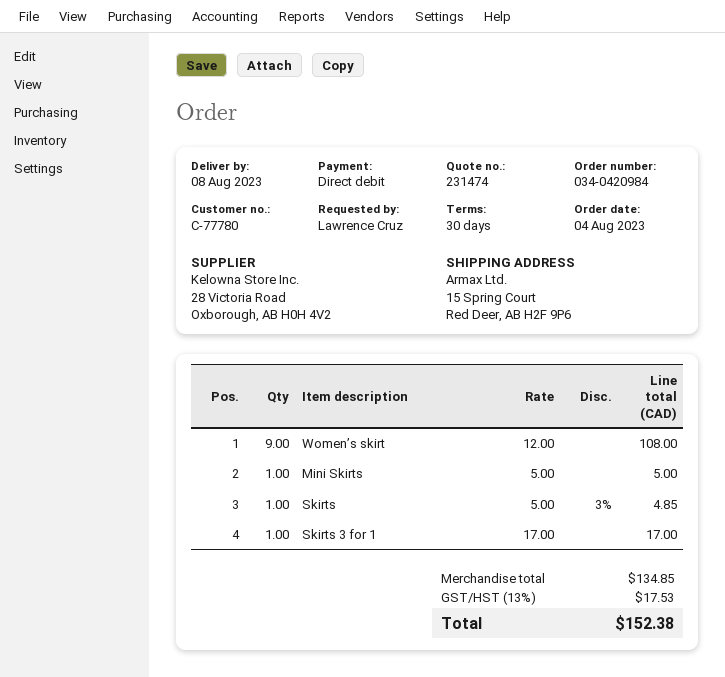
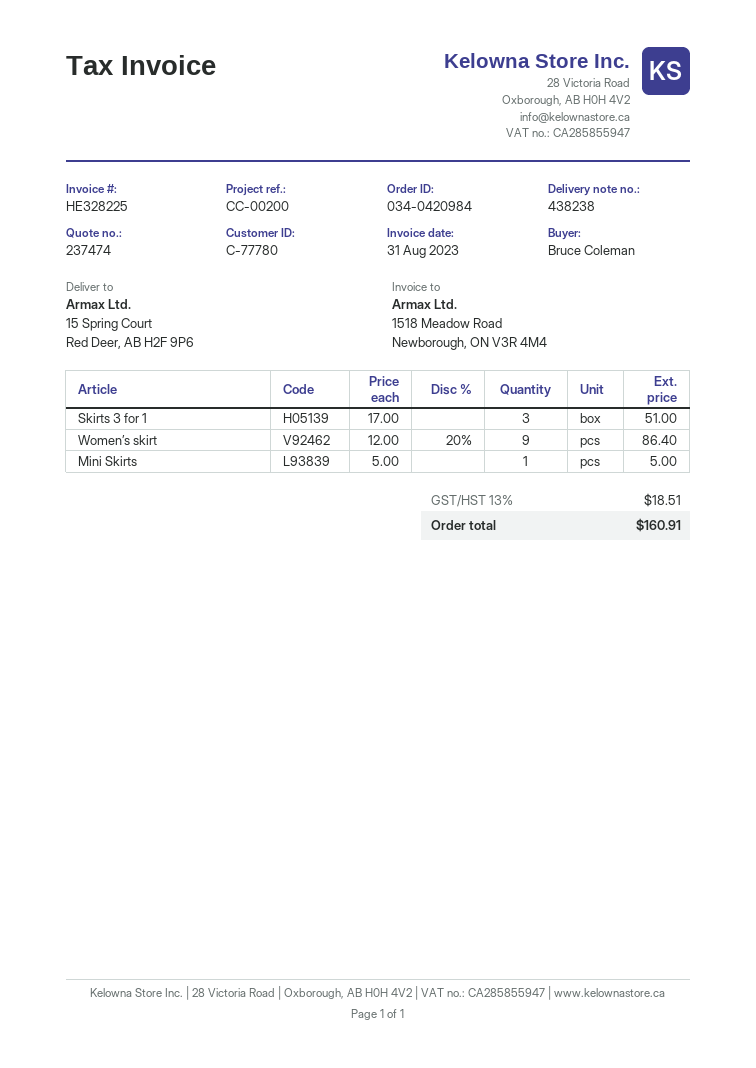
quote number: 231474 -> 237474
ordered by: Lawrence Cruz -> Bruce Coleman
Women’s skirt: 9 x 12.00 = 108.00 -> 9 x 12.00 - 20% = 86.40
Skirts: 1 x 5.00 - 3% = 4.85 -> none
Skirts 3 for 1: 1 x 17.00 = 17.00 -> 3 x 17.00 = 51.00
tax: 13% = 17.53 -> 13% = 18.51
total: 152.38 -> 160.91

